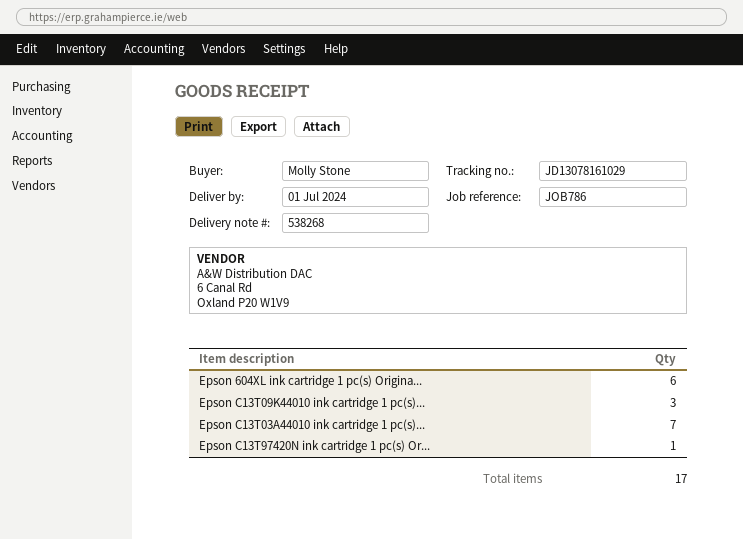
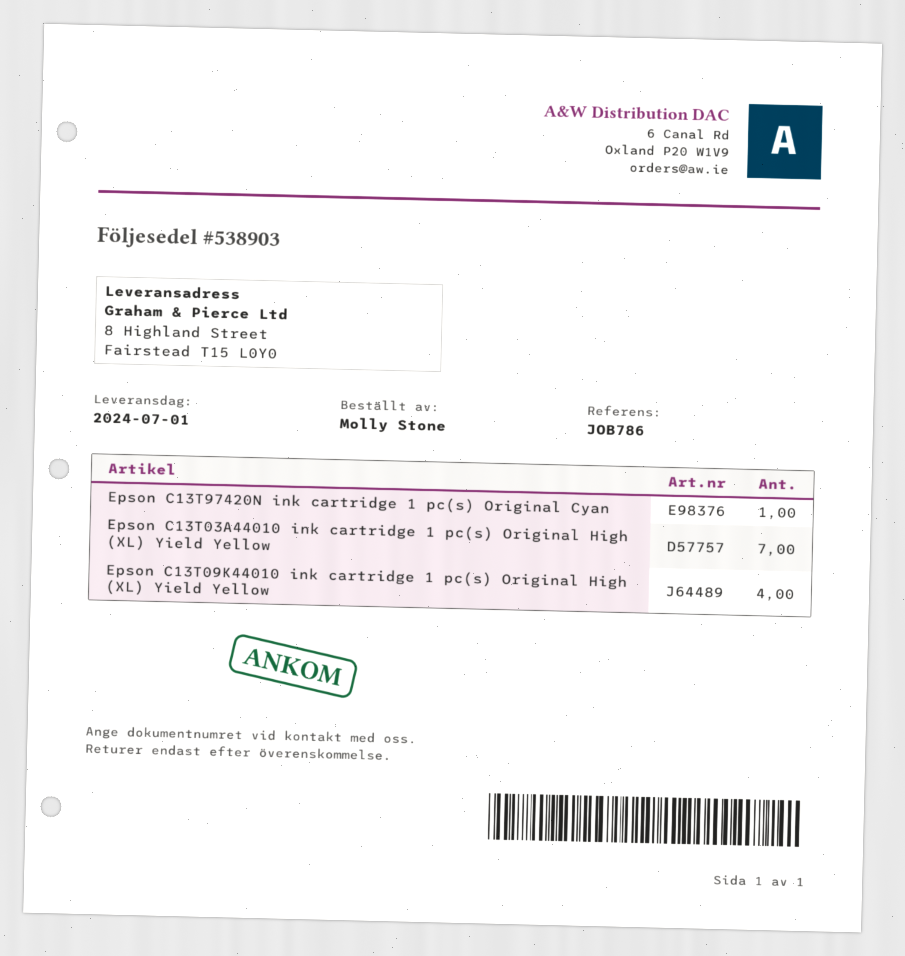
delivery note number: 538268 -> 538903
Epson 604XL ink cartridge 1 pc(s) Origina...: 6 -> none
Epson C13T09K44010 ink cartridge 1 pc(s)...: 3 -> 4

